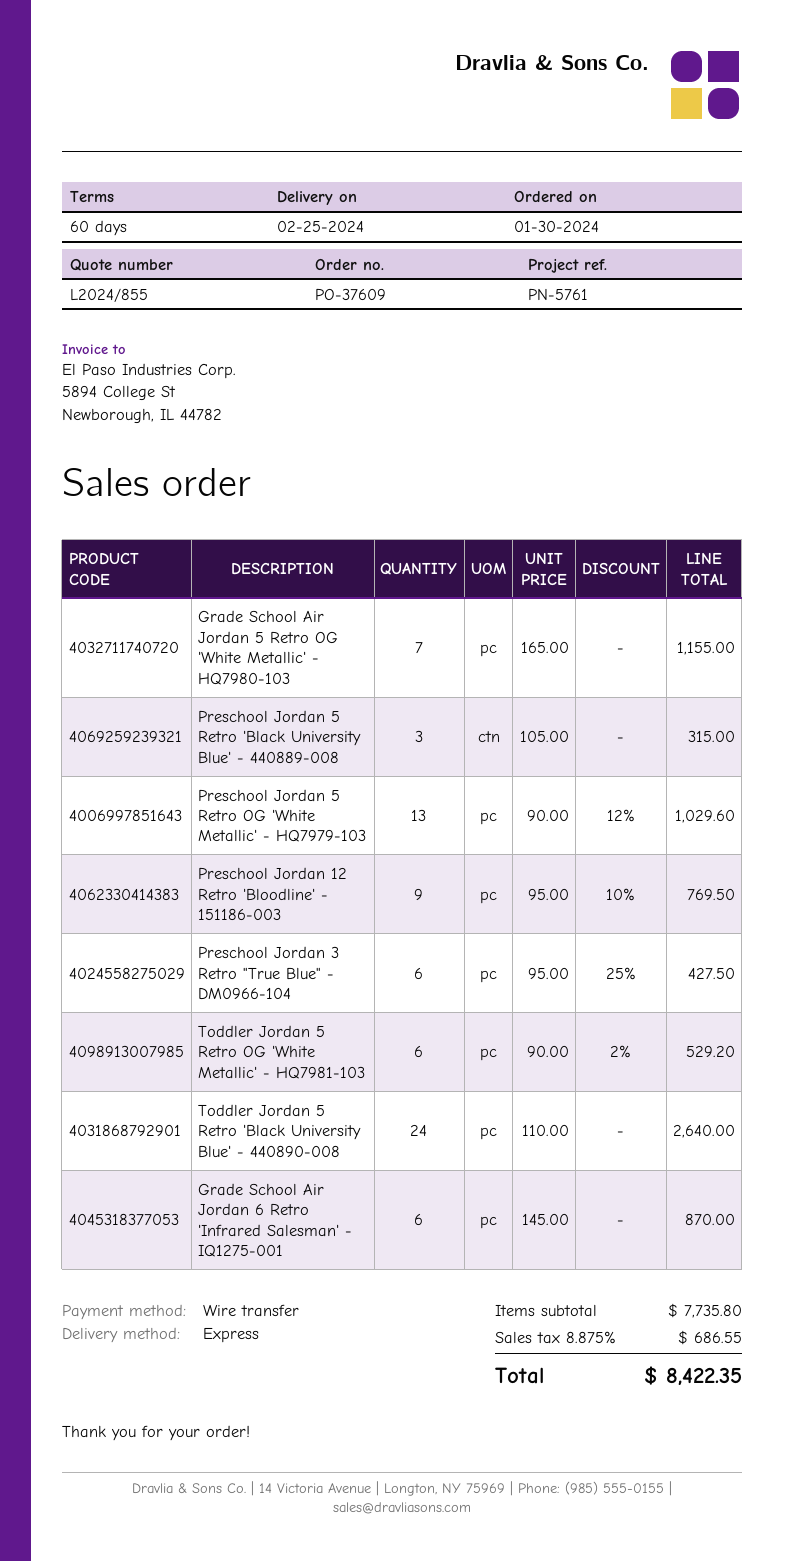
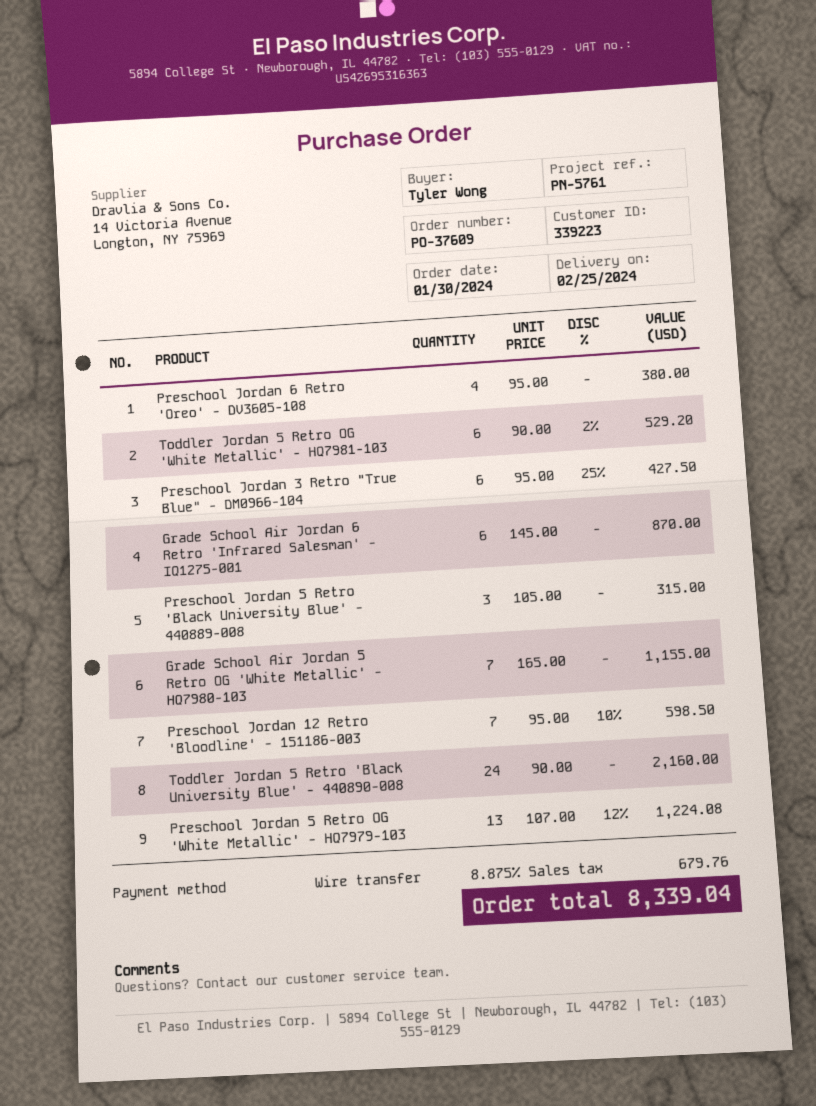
Preschool Jordan 5 Retro OG 'White Metallic' - HQ7979-103: 13 x 90.00 - 12% = 1029.60 -> 13 x 107.00 - 12% = 1224.08
Preschool Jordan 12 Retro 'Bloodline' - 151186-003: 9 x 95.00 - 10% = 769.50 -> 7 x 95.00 - 10% = 598.50
Toddler Jordan 5 Retro 'Black University Blue' - 440890-008: 24 x 110.00 = 2640.00 -> 24 x 90.00 = 2160.00
Preschool Jordan 6 Retro 'Oreo' - DV3605-108: none -> 4 x 95.00 = 380.00
tax: 8.875% = 686.55 -> 8.875% = 679.76
total: 8422.35 -> 8339.04

